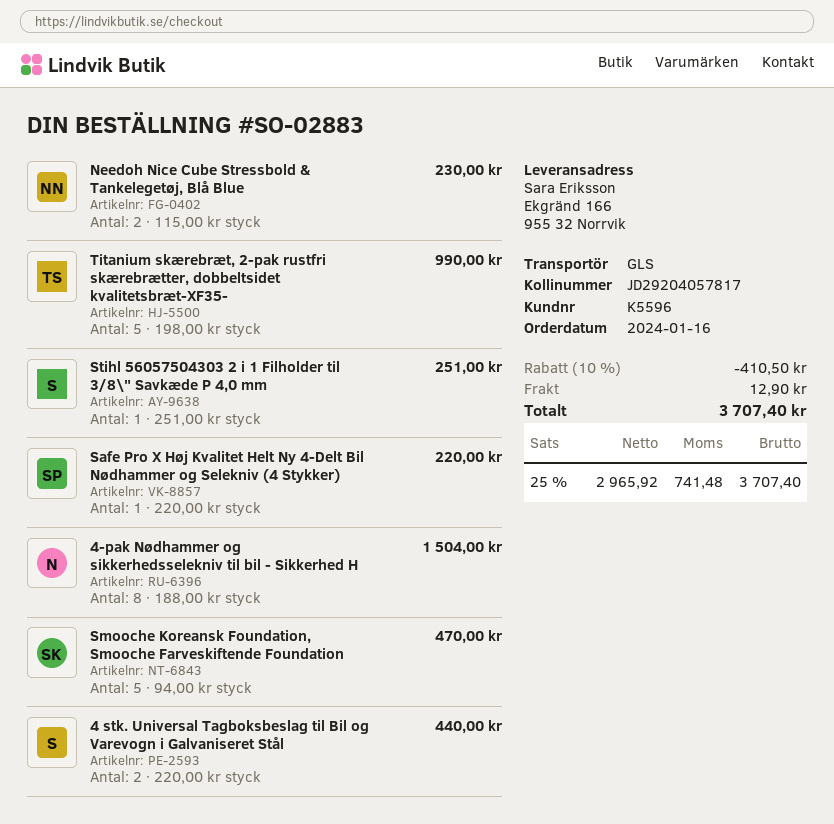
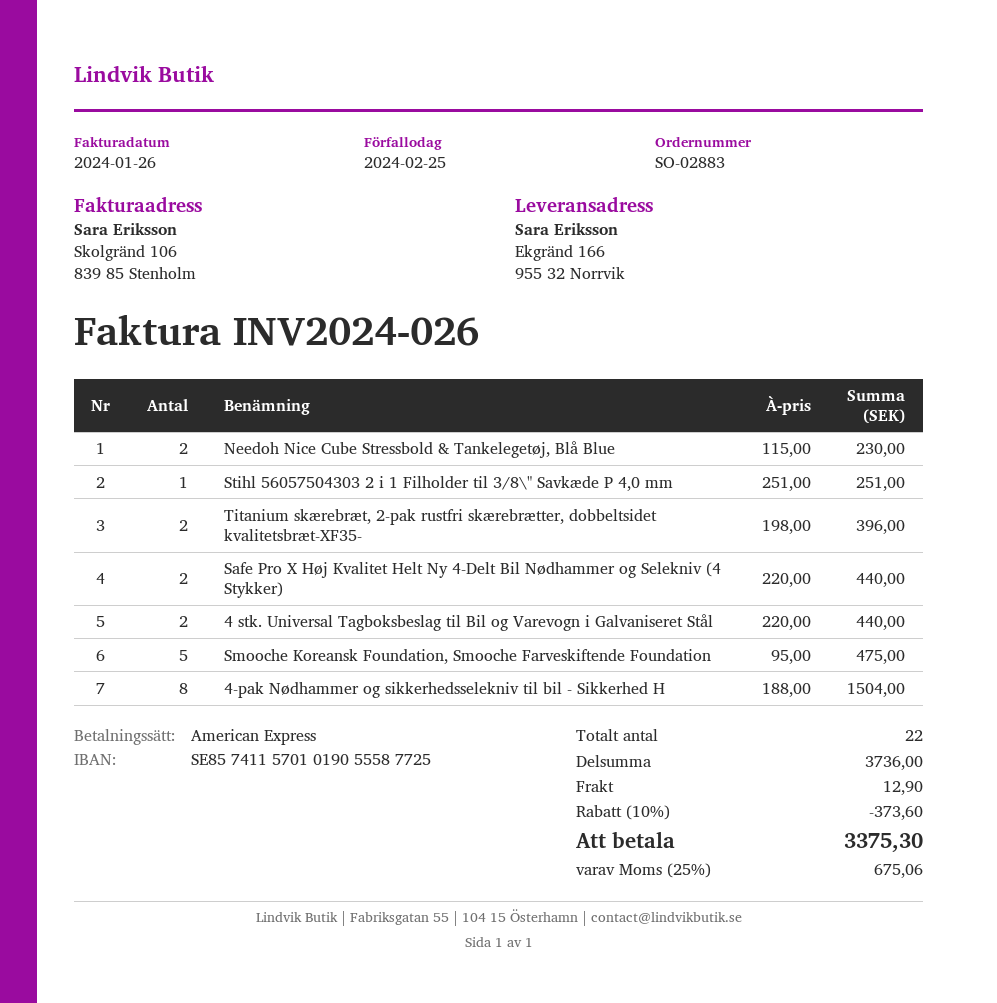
Titanium skærebræt, 2-pak rustfri skærebrætter, dobbeltsidet kvalitetsbræt-XF35-: 5 x 198.00 = 990.00 -> 2 x 198.00 = 396.00
Safe Pro X Høj Kvalitet Helt Ny 4-Delt Bil Nødhammer og Selekniv (4 Stykker): 1 x 220.00 = 220.00 -> 2 x 220.00 = 440.00
Smooche Koreansk Foundation, Smooche Farveskiftende Foundation: 5 x 94.00 = 470.00 -> 5 x 95.00 = 475.00
discount: 10% = 410.50 -> 10% = 373.60
tax: 25% = 741.48 -> 25% = 675.06
total: 3707.40 -> 3375.30

